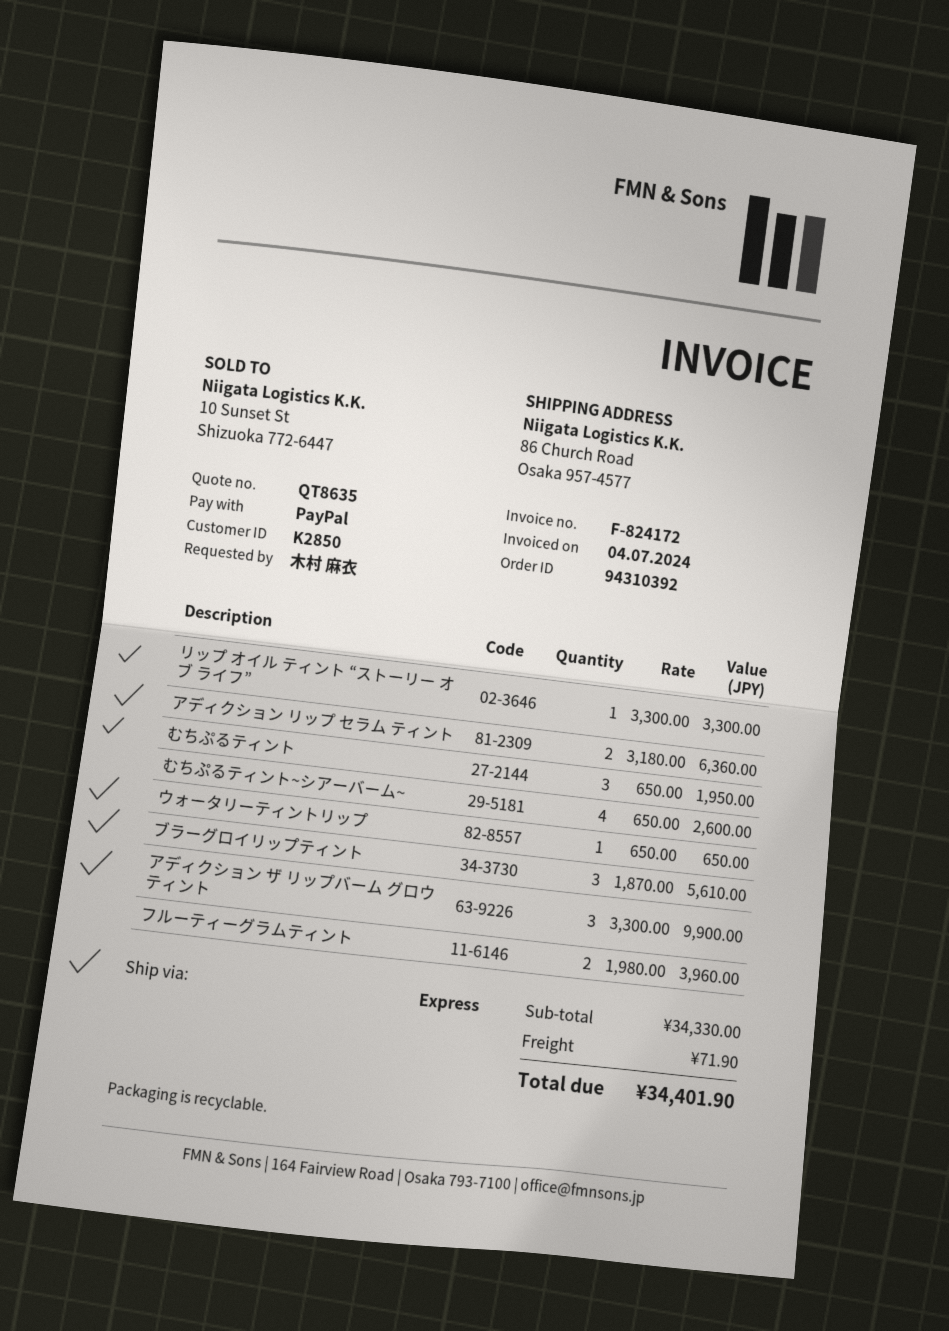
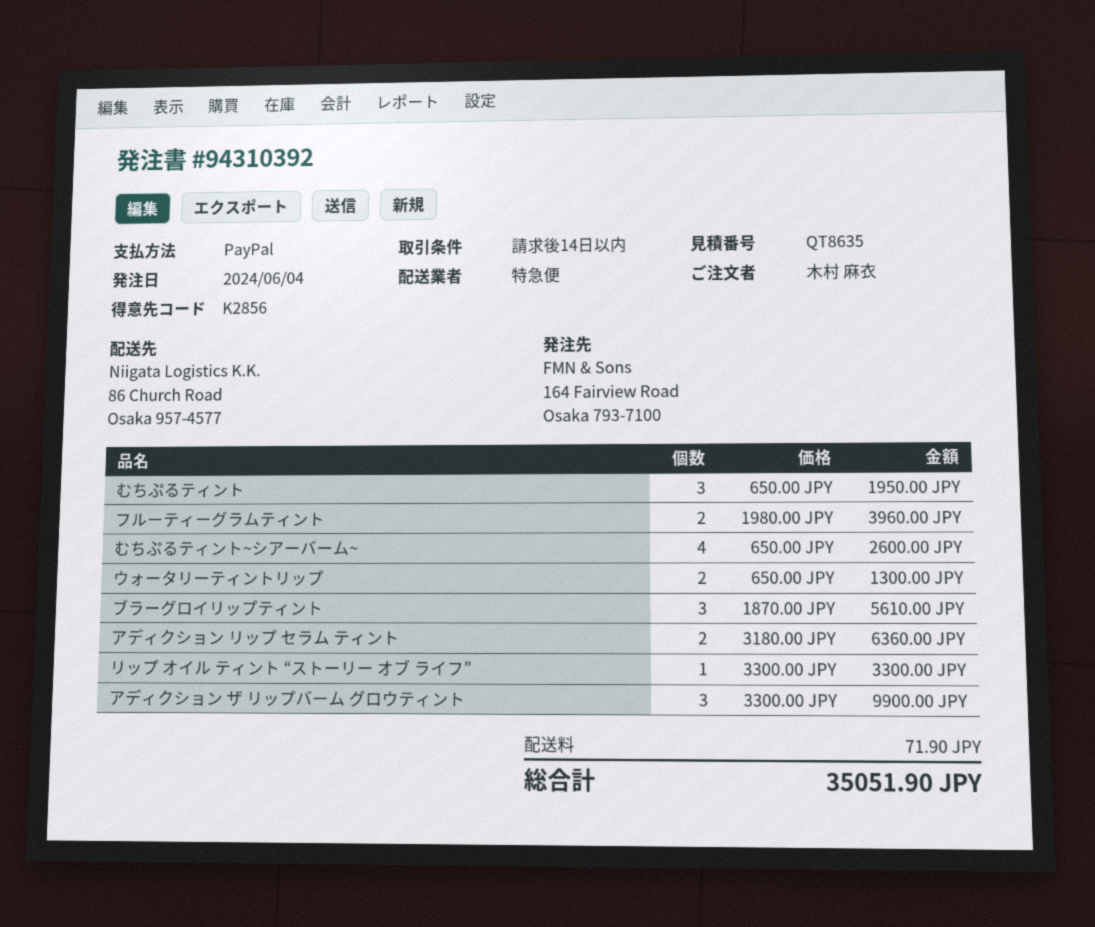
customer number: K2850 -> K2856
ウォータリーティントリップ: 1 x 650.00 = 650.00 -> 2 x 650.00 = 1300.00
total: 34401.90 -> 35051.90

